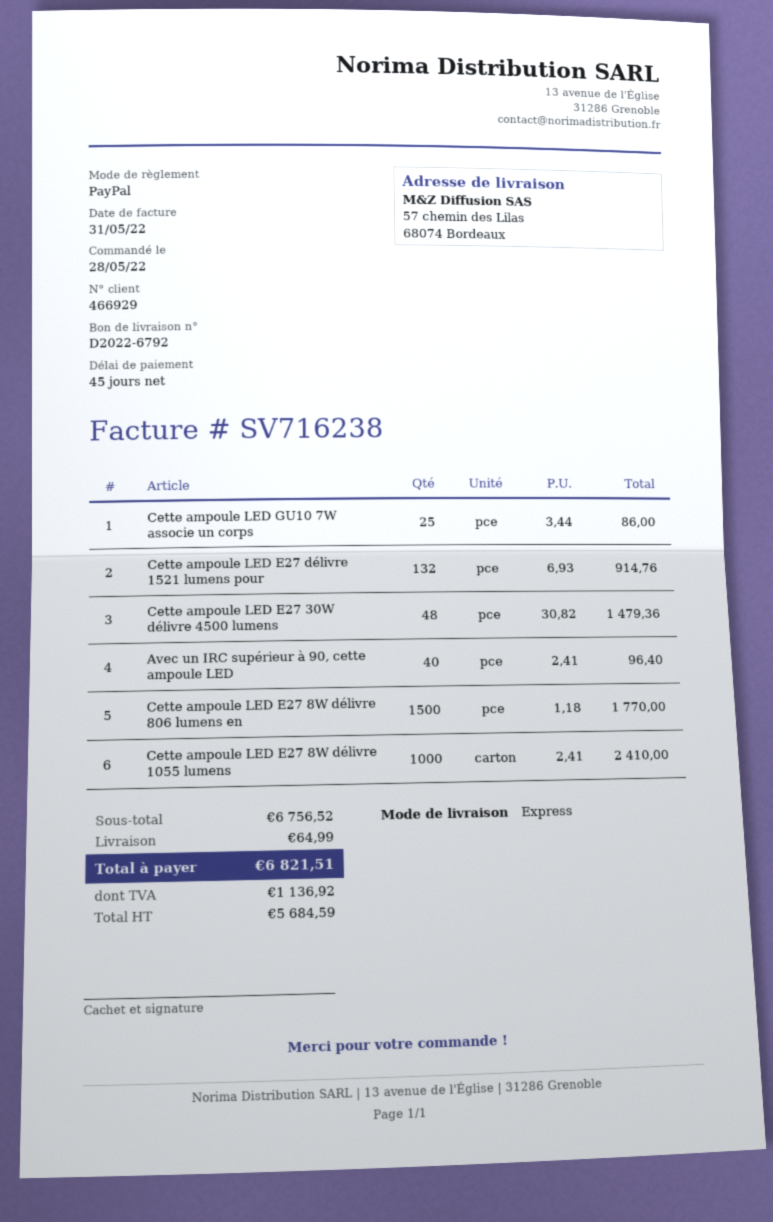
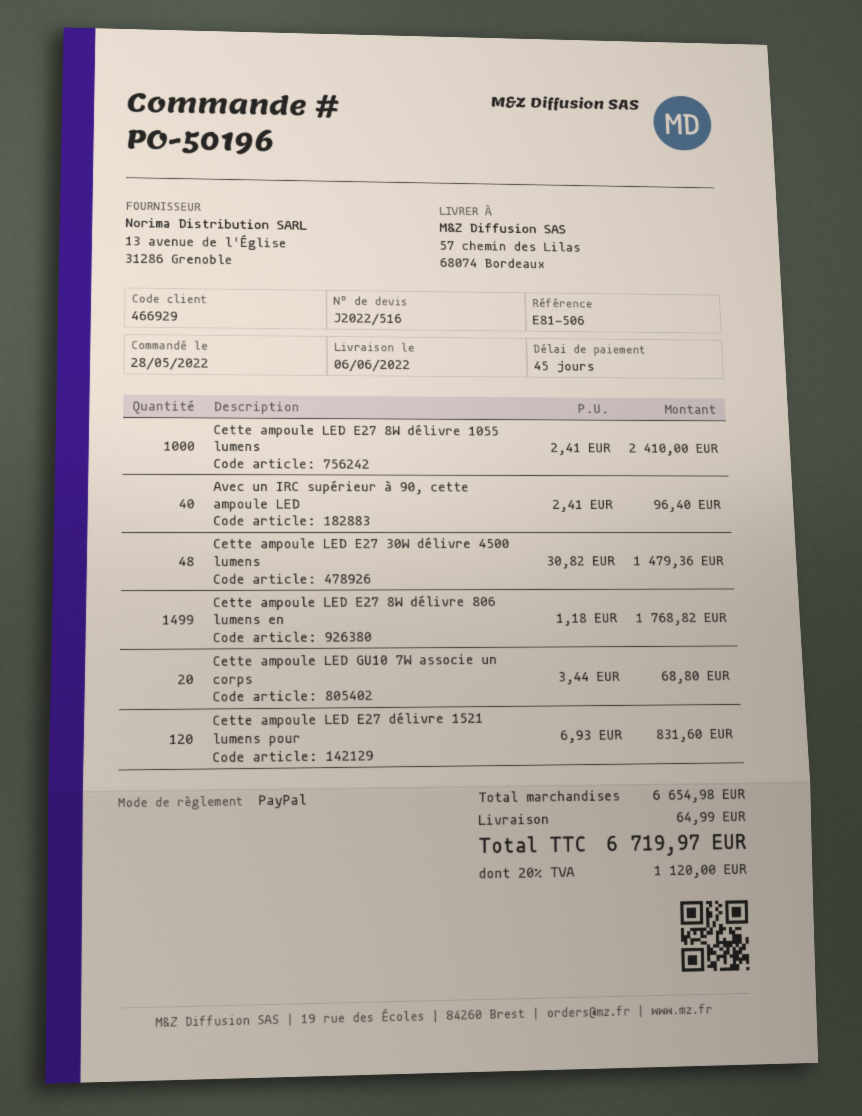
Cette ampoule LED GU10 7W associe un corps: 25 x 3.44 = 86.00 -> 20 x 3.44 = 68.80
Cette ampoule LED E27 délivre 1521 lumens pour: 132 x 6.93 = 914.76 -> 120 x 6.93 = 831.60
Cette ampoule LED E27 8W délivre 806 lumens en: 1500 x 1.18 = 1770.00 -> 1499 x 1.18 = 1768.82
subtotal: 6756.52 -> 6654.98
tax: 1136.92 -> 1120.00
total: 6821.51 -> 6719.97

